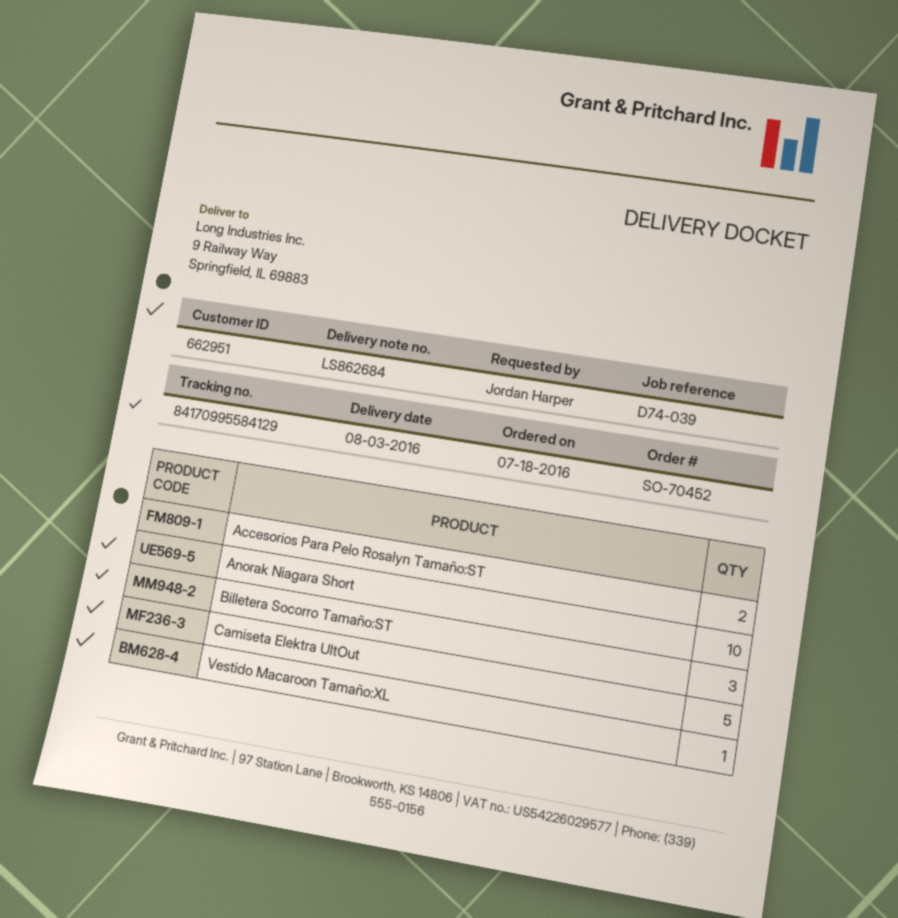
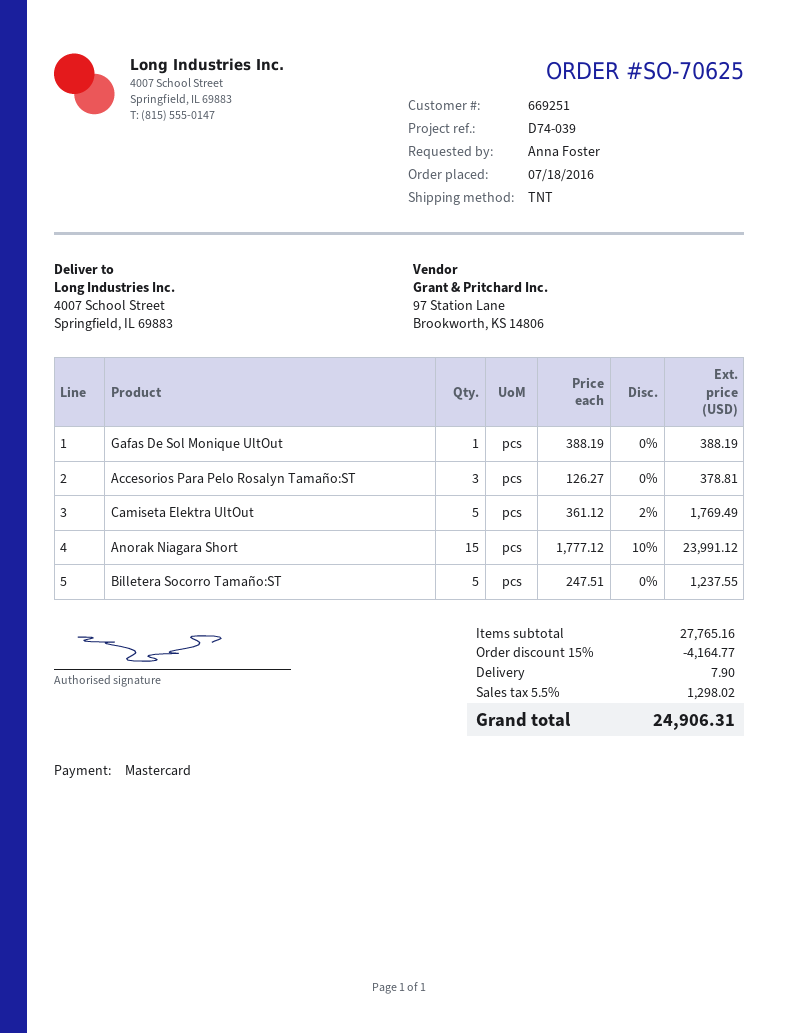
order number: SO-70452 -> SO-70625
customer number: 662951 -> 669251
ordered by: Jordan Harper -> Anna Foster
ship to: 9 Railway Way, Springfield, IL 69883 -> 4007 School Street, Springfield, IL 69883
Accesorios Para Pelo Rosalyn Tamaño:ST: 2 -> 3
Anorak Niagara Short: 10 -> 15
Billetera Socorro Tamaño:ST: 3 -> 5
Vestido Macaroon Tamaño:XL: 1 -> none
Gafas De Sol Monique UltOut: none -> 1

